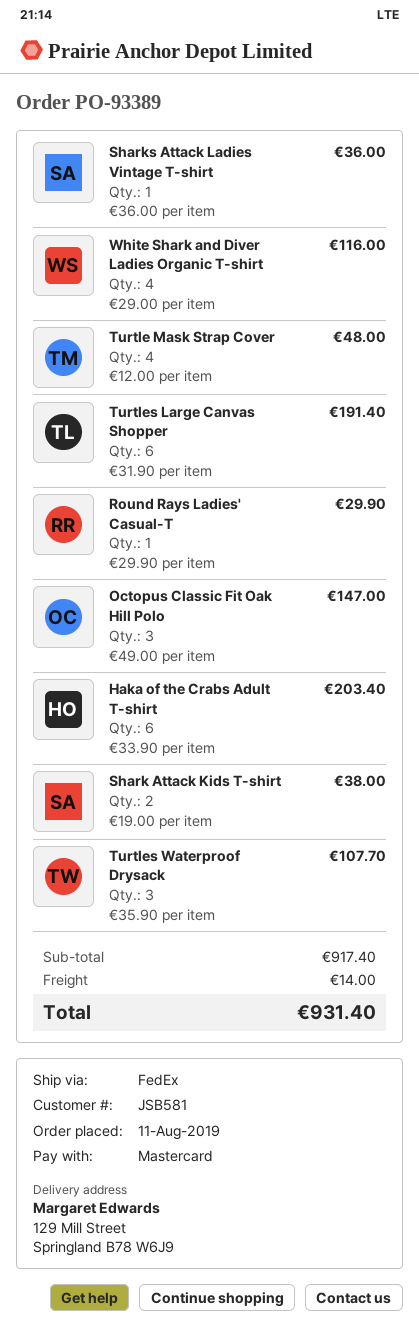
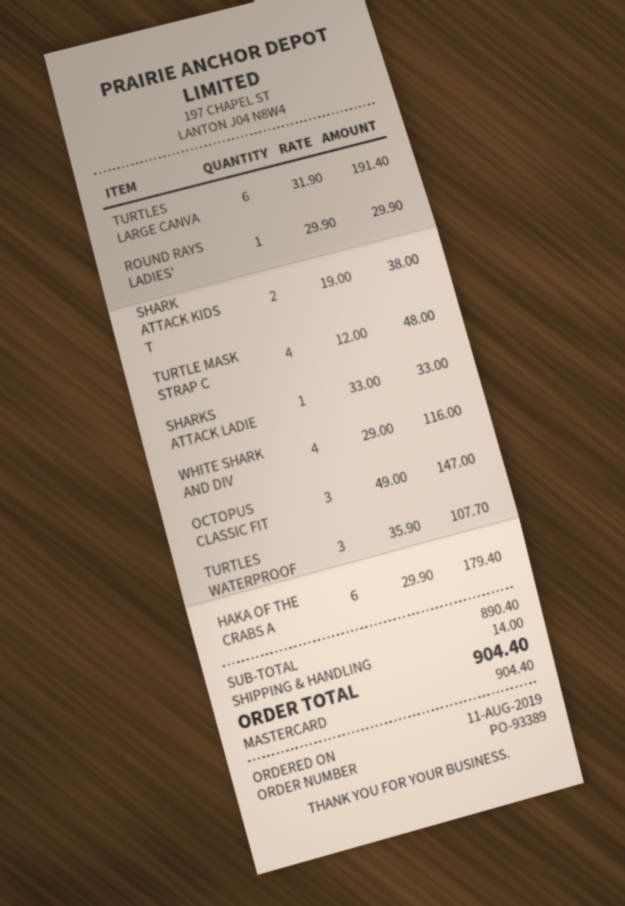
Sharks Attack Ladies Vintage T-shirt: 1 x 36.00 = 36.00 -> 1 x 33.00 = 33.00
Haka of the Crabs Adult T-shirt: 6 x 33.90 = 203.40 -> 6 x 29.90 = 179.40
subtotal: 917.40 -> 890.40
total: 931.40 -> 904.40

